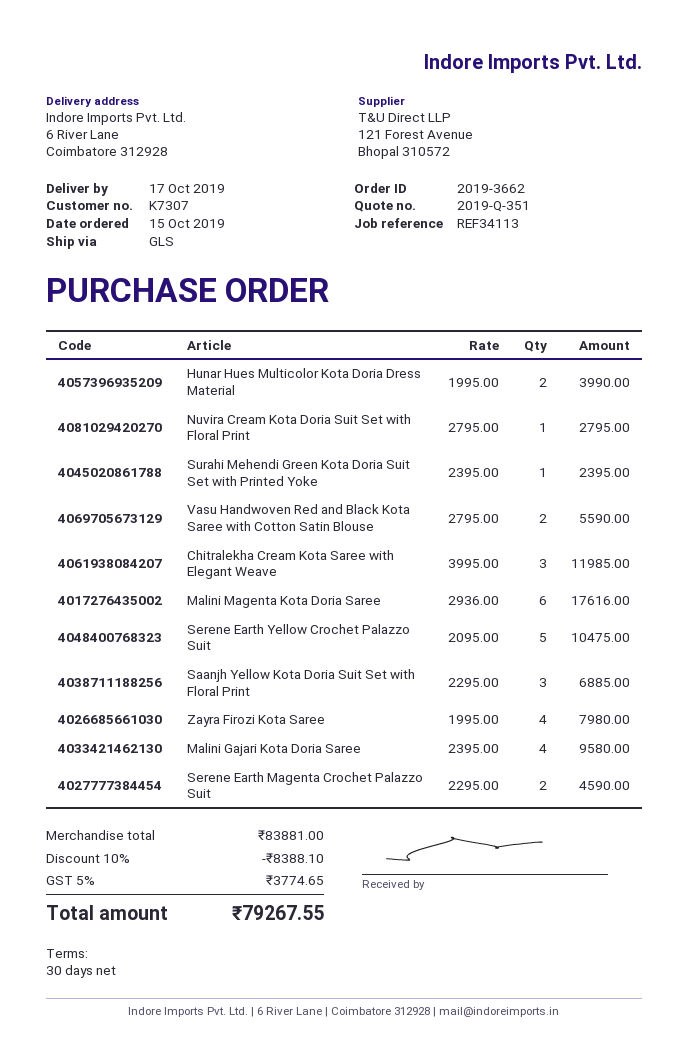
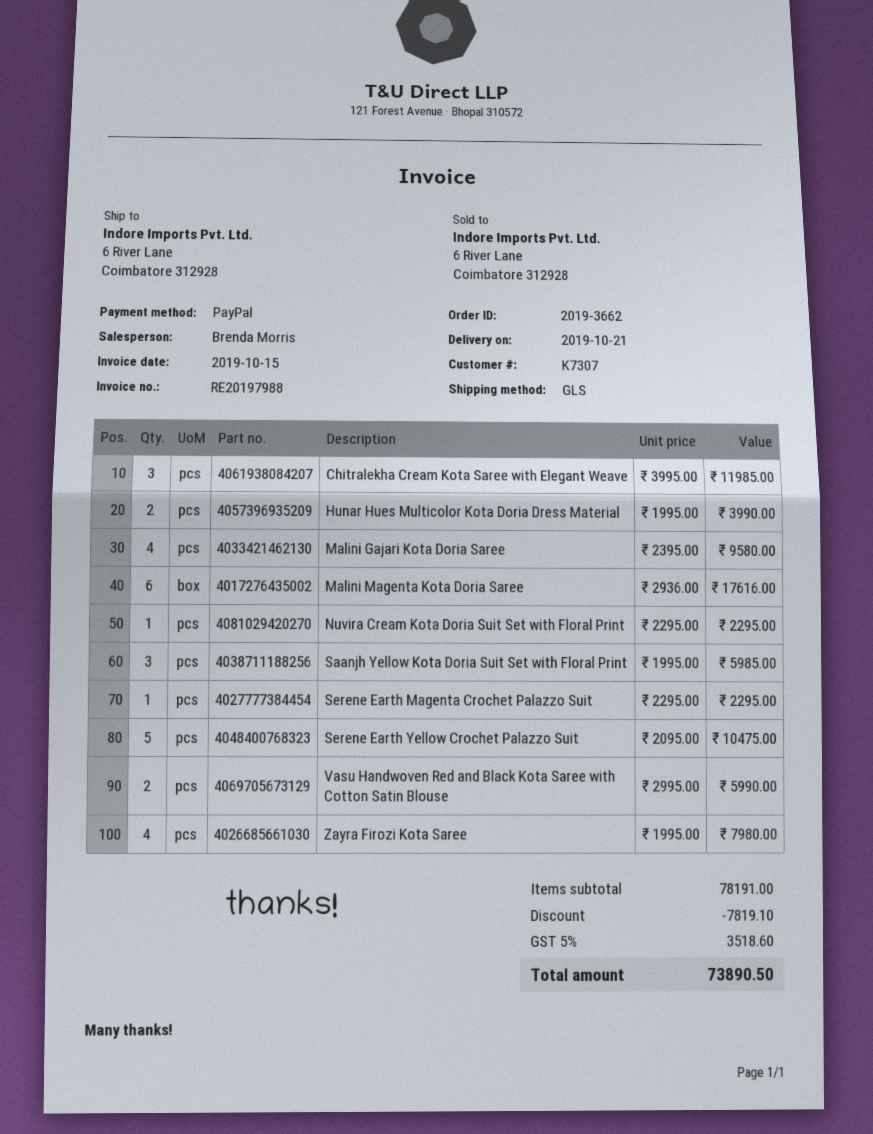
delivery date: 2019-10-17 -> 2019-10-21
Nuvira Cream Kota Doria Suit Set with Floral Print: 1 x 2795.00 = 2795.00 -> 1 x 2295.00 = 2295.00
Surahi Mehendi Green Kota Doria Suit Set with Printed Yoke: 1 x 2395.00 = 2395.00 -> none
Vasu Handwoven Red and Black Kota Saree with Cotton Satin Blouse: 2 x 2795.00 = 5590.00 -> 2 x 2995.00 = 5990.00
Saanjh Yellow Kota Doria Suit Set with Floral Print: 3 x 2295.00 = 6885.00 -> 3 x 1995.00 = 5985.00
Serene Earth Magenta Crochet Palazzo Suit: 2 x 2295.00 = 4590.00 -> 1 x 2295.00 = 2295.00
subtotal: 83881.00 -> 78191.00
discount: 8388.10 -> 7819.10
tax: 5% = 3774.65 -> 5% = 3518.60
total: 79267.55 -> 73890.50

